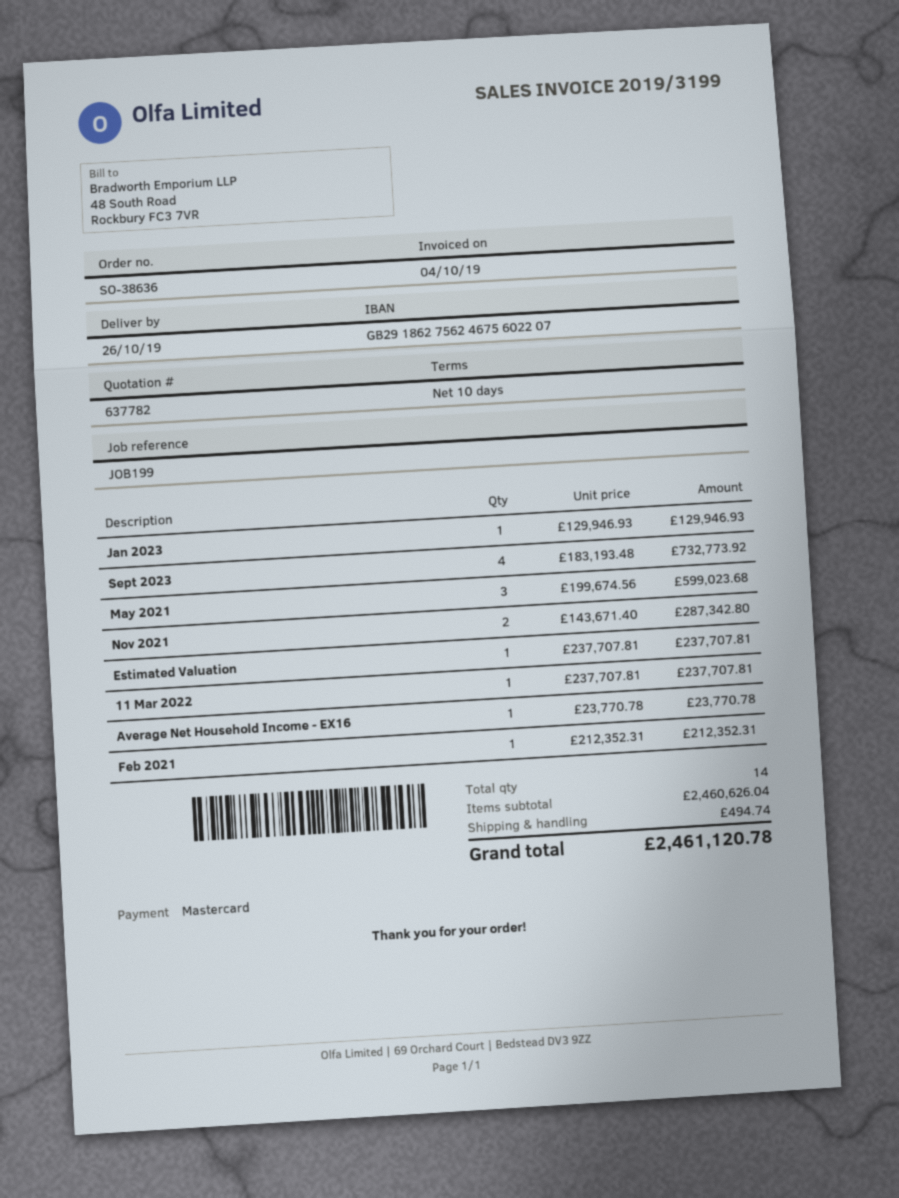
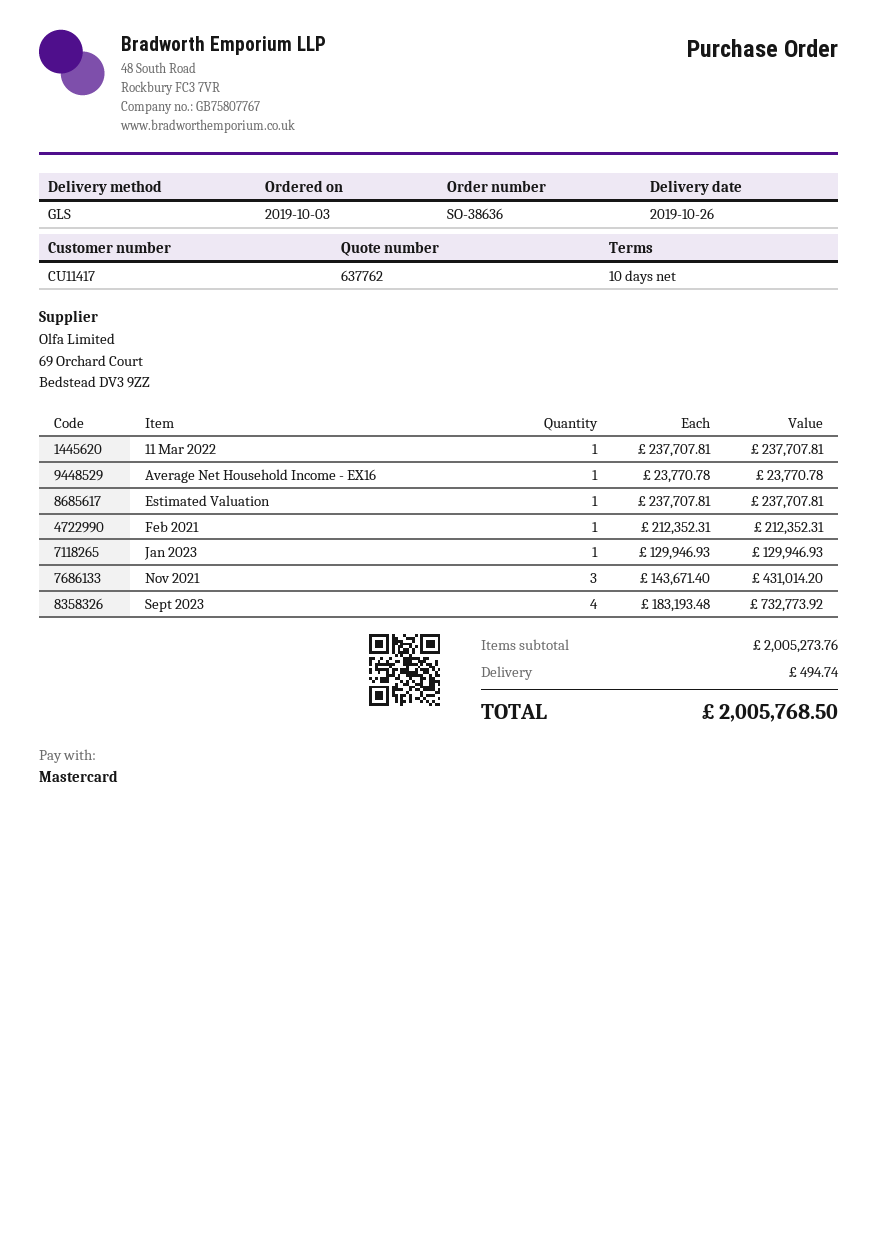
quote number: 637782 -> 637762
May 2021: 3 x 199674.56 = 599023.68 -> none
Nov 2021: 2 x 143671.40 = 287342.80 -> 3 x 143671.40 = 431014.20
subtotal: 2460626.04 -> 2005273.76
total: 2461120.78 -> 2005768.50

